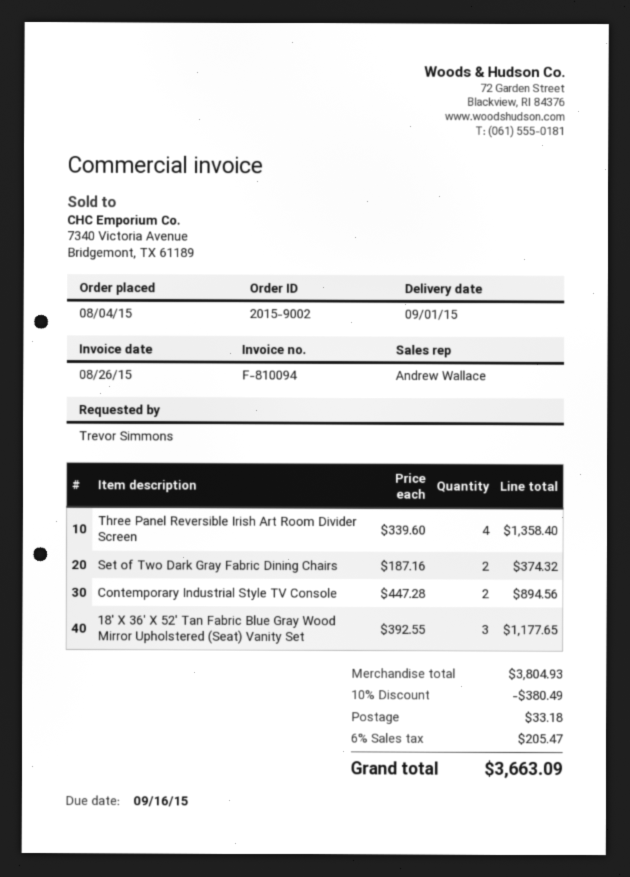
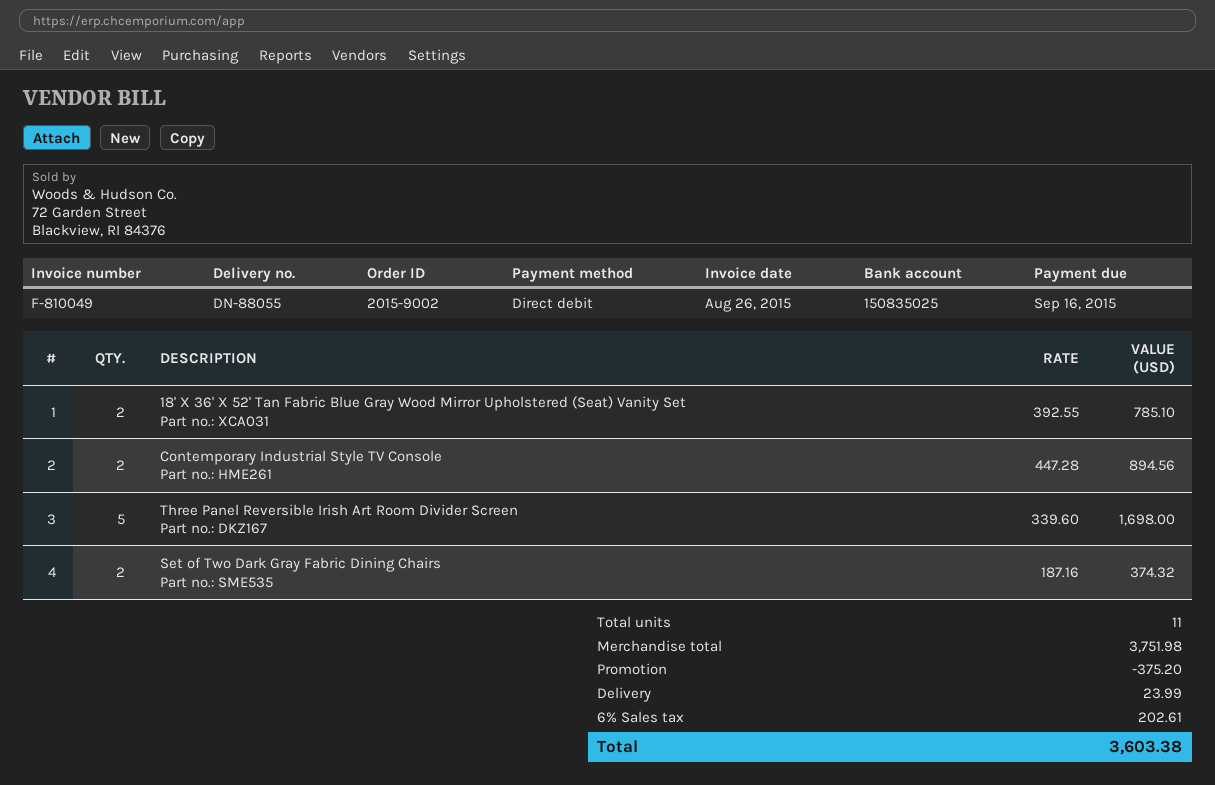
invoice number: F-810094 -> F-810049
Three Panel Reversible Irish Art Room Divider Screen: 4 x 339.60 = 1358.40 -> 5 x 339.60 = 1698.00
18' X 36' X 52' Tan Fabric Blue Gray Wood Mirror Upholstered (Seat) Vanity Set: 3 x 392.55 = 1177.65 -> 2 x 392.55 = 785.10
subtotal: 3804.93 -> 3751.98
discount: 380.49 -> 375.20
shipping: 33.18 -> 23.99
tax: 6% = 205.47 -> 6% = 202.61
total: 3663.09 -> 3603.38

